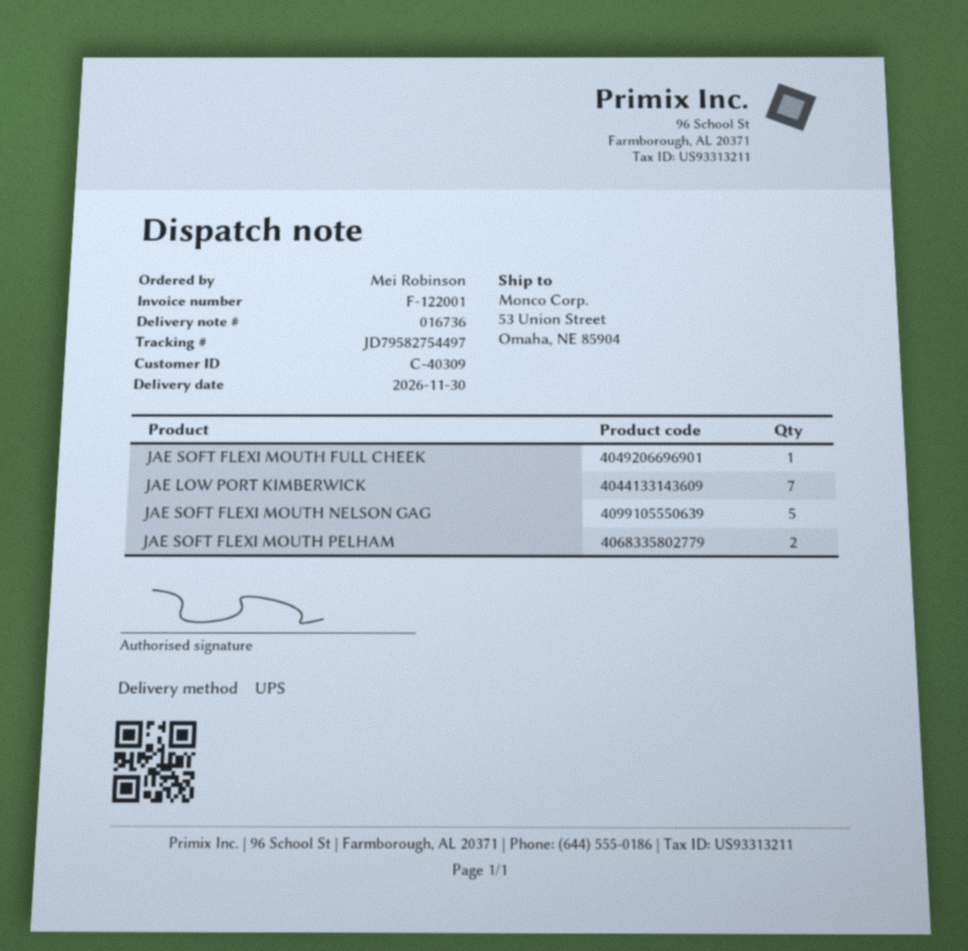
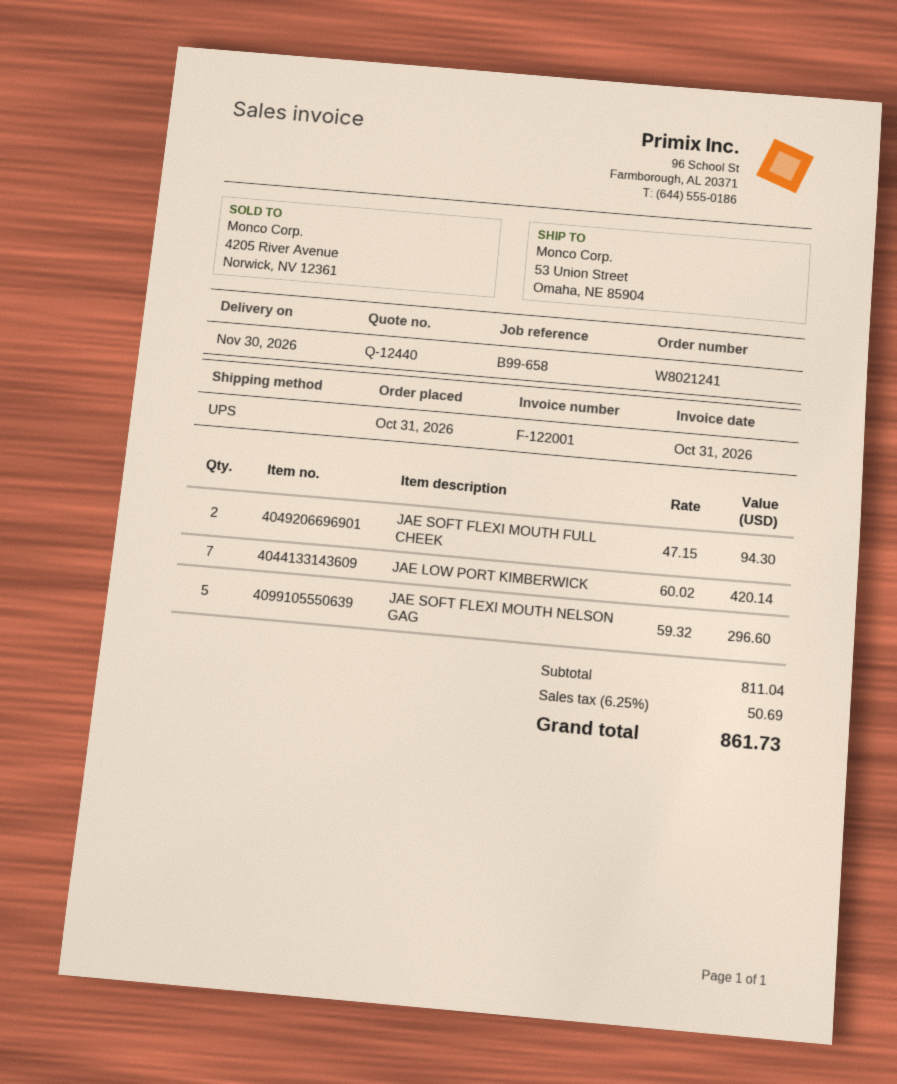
JAE SOFT FLEXI MOUTH FULL CHEEK: 1 -> 2
JAE SOFT FLEXI MOUTH PELHAM: 2 -> none

